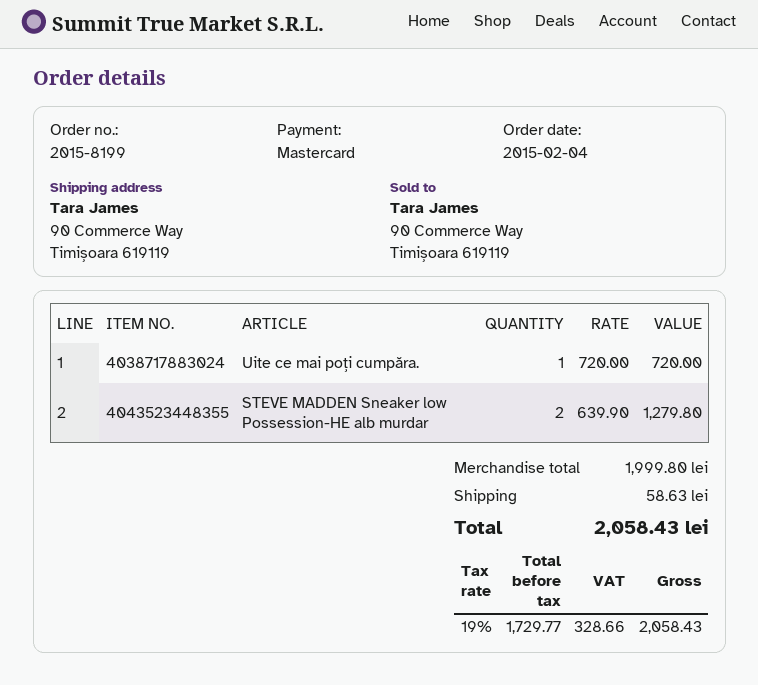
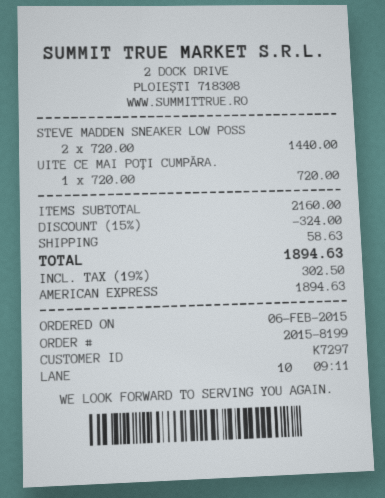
order date: 2015-02-04 -> 2015-02-06
payment method: Mastercard -> American Express
STEVE MADDEN Sneaker low Possession-HE alb murdar: 2 x 639.90 = 1279.80 -> 2 x 720.00 = 1440.00
subtotal: 1999.80 -> 2160.00
discount: none -> 15% = 324.00
tax: 19% = 328.66 -> 19% = 302.50
total: 2058.43 -> 1894.63

